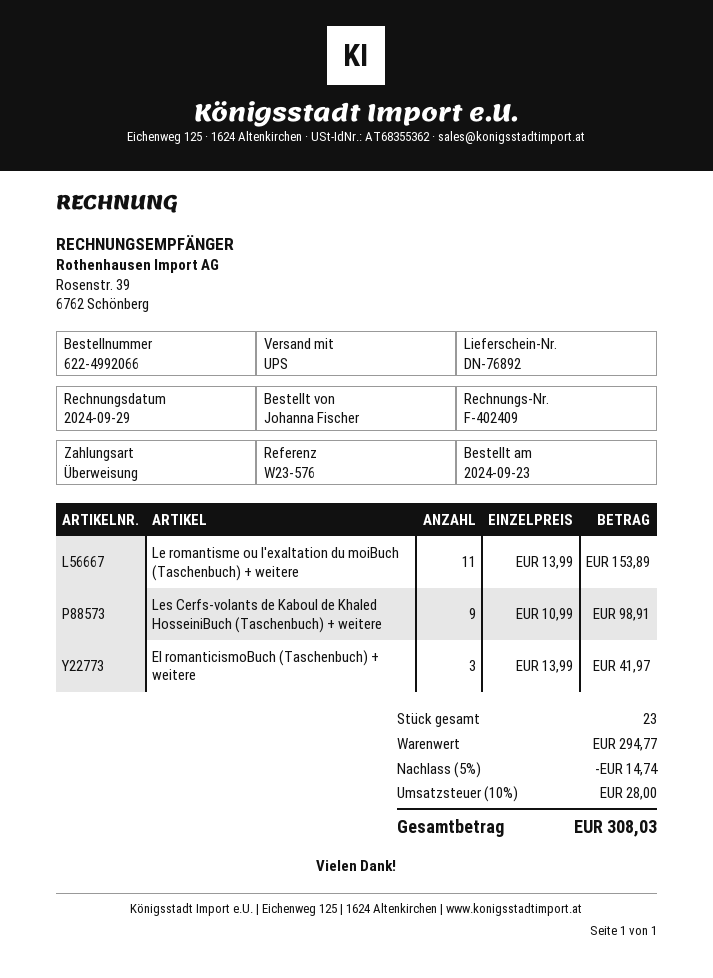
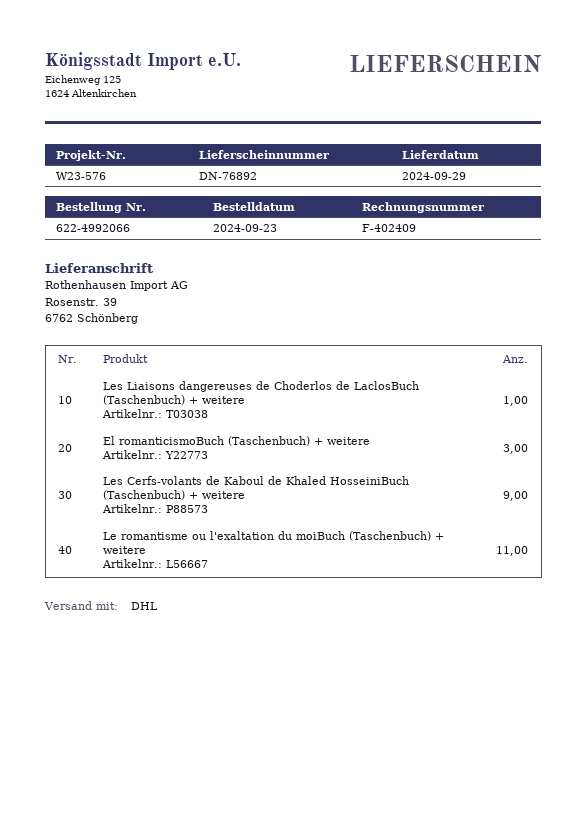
shipping method: UPS -> DHL
Les Liaisons dangereuses de Choderlos de LaclosBuch (Taschenbuch) + weitere: none -> 1

